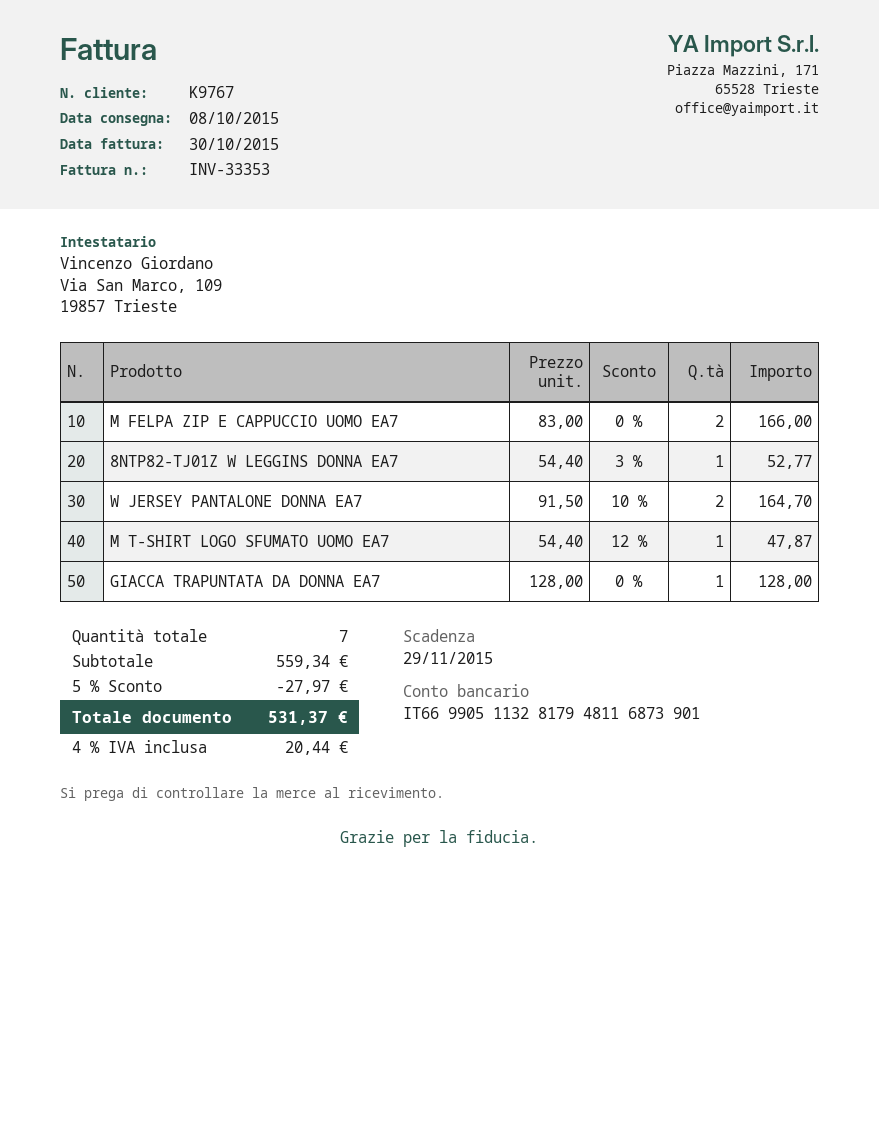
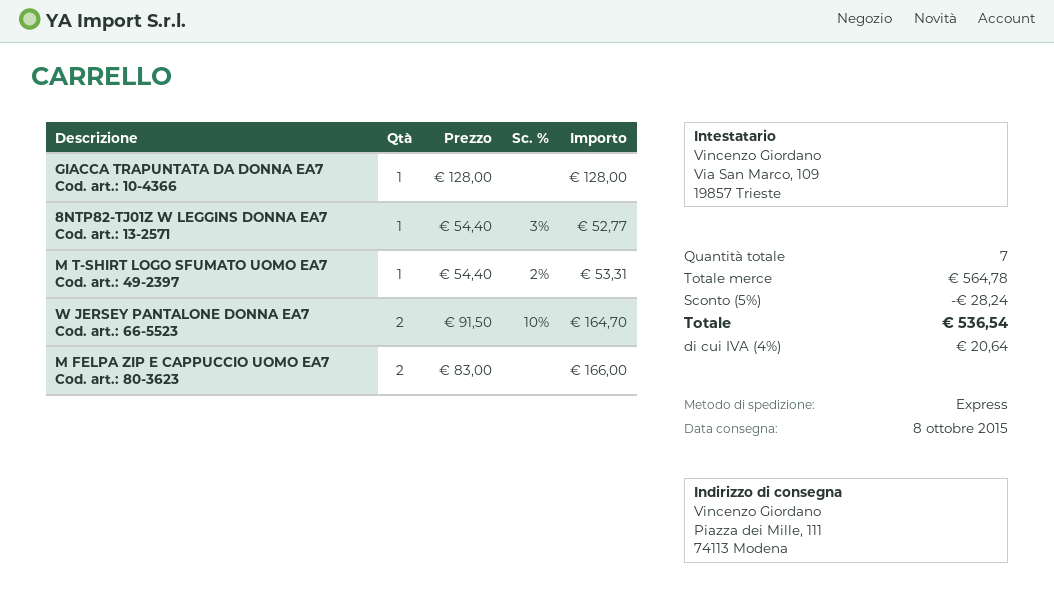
M T-SHIRT LOGO SFUMATO UOMO EA7: 1 x 54.40 - 12% = 47.87 -> 1 x 54.40 - 2% = 53.31
subtotal: 559.34 -> 564.78
discount: 5% = 27.97 -> 5% = 28.24
tax: 4% = 20.44 -> 4% = 20.64
total: 531.37 -> 536.54

